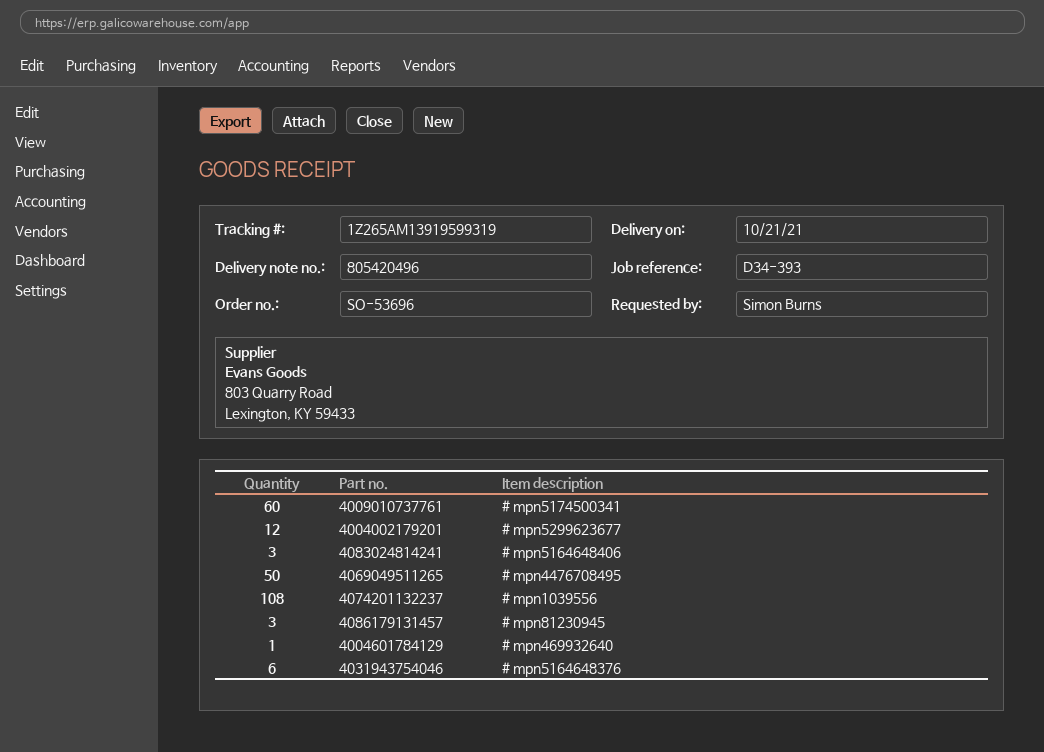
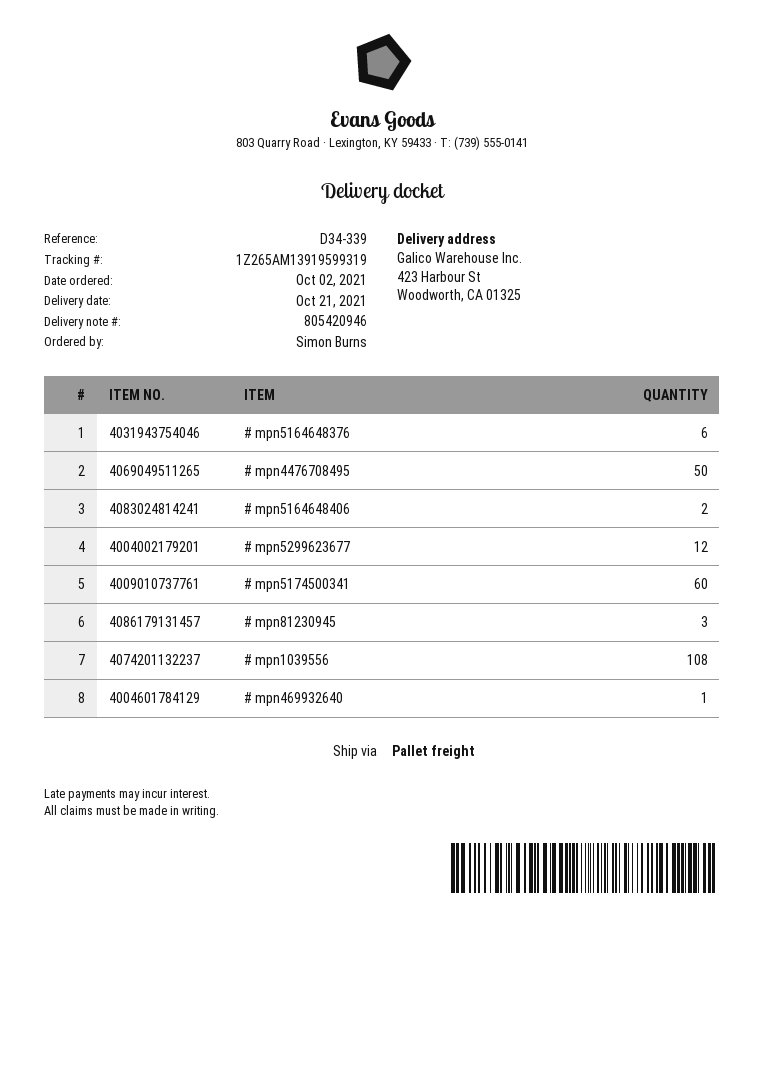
delivery note number: 805420496 -> 805420946
reference: D34-393 -> D34-339
# mpn5164648406: 3 -> 2

